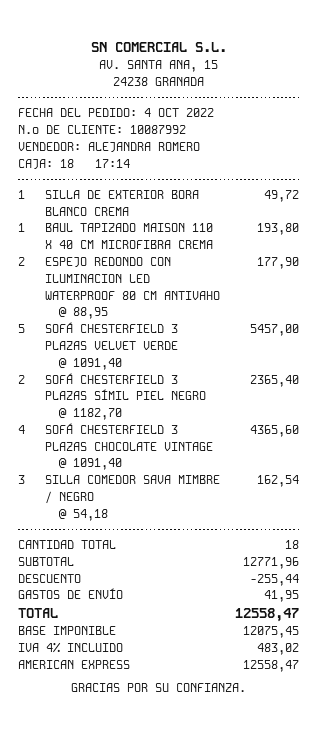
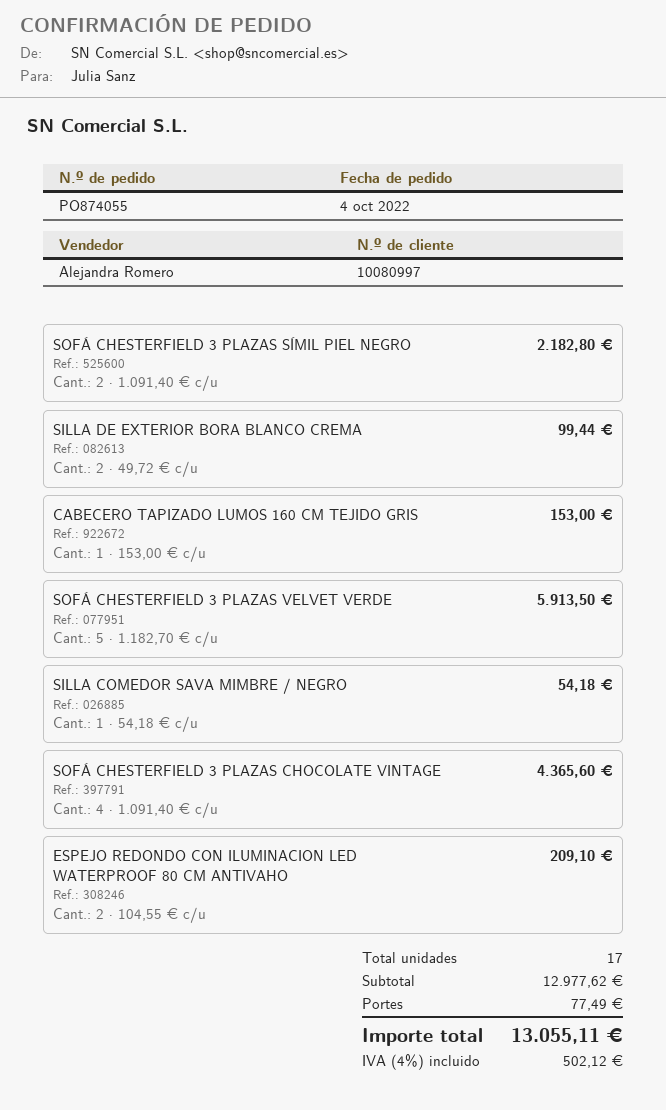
customer number: 10087992 -> 10080997
SILLA DE EXTERIOR BORA BLANCO CREMA: 1 x 49.72 = 49.72 -> 2 x 49.72 = 99.44
BAUL TAPIZADO MAISON 110 X 40 CM MICROFIBRA CREMA: 1 x 193.80 = 193.80 -> none
ESPEJO REDONDO CON ILUMINACION LED WATERPROOF 80 CM ANTIVAHO: 2 x 88.95 = 177.90 -> 2 x 104.55 = 209.10
SOFÁ CHESTERFIELD 3 PLAZAS VELVET VERDE: 5 x 1091.40 = 5457.00 -> 5 x 1182.70 = 5913.50
SOFÁ CHESTERFIELD 3 PLAZAS SÍMIL PIEL NEGRO: 2 x 1182.70 = 2365.40 -> 2 x 1091.40 = 2182.80
SILLA COMEDOR SAVA MIMBRE / NEGRO: 3 x 54.18 = 162.54 -> 1 x 54.18 = 54.18
CABECERO TAPIZADO LUMOS 160 CM TEJIDO GRIS: none -> 1 x 153.00 = 153.00
total quantity: 18 -> 17
subtotal: 12771.96 -> 12977.62
discount: 255.44 -> none
shipping: 41.95 -> 77.49
tax: 4% = 483.02 -> 4% = 502.12
total: 12558.47 -> 13055.11

